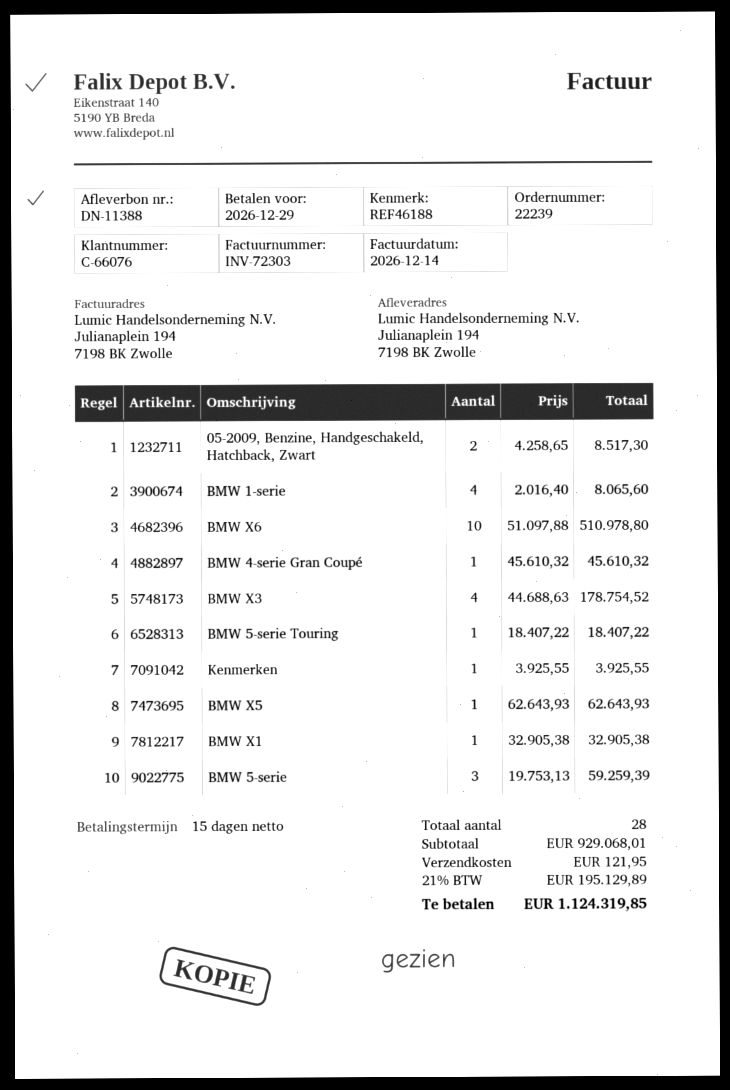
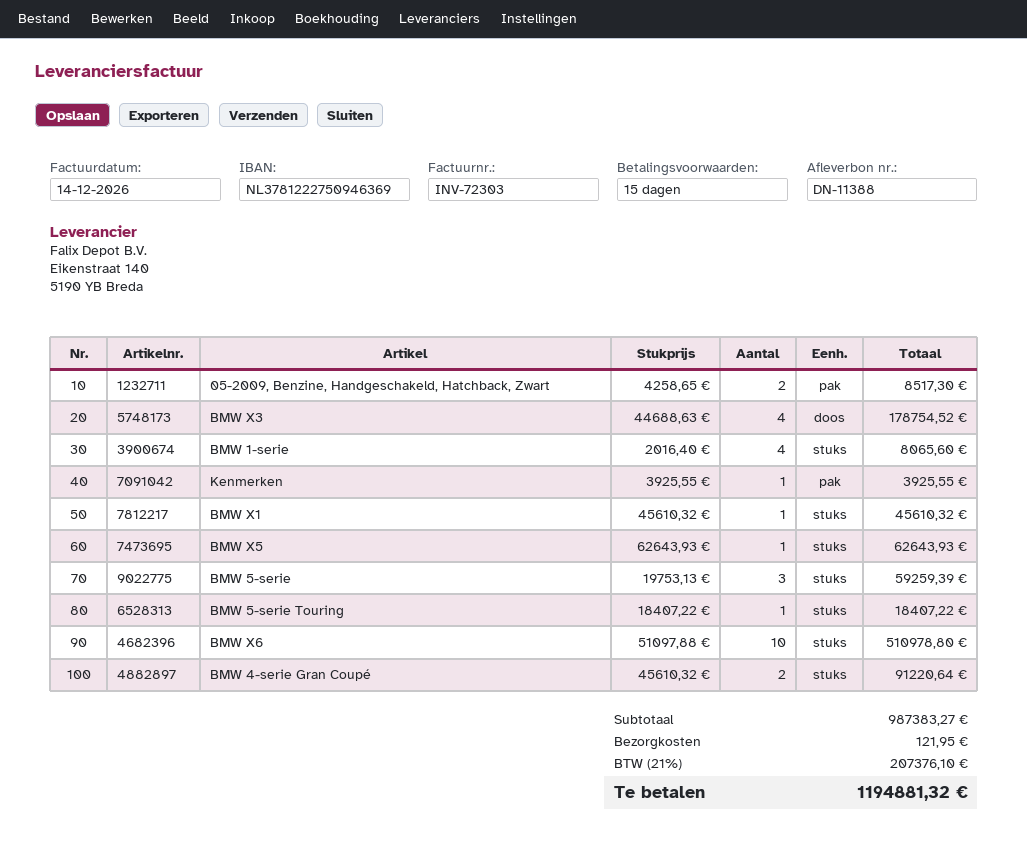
BMW 4-serie Gran Coupé: 1 x 45610.32 = 45610.32 -> 2 x 45610.32 = 91220.64
BMW X1: 1 x 32905.38 = 32905.38 -> 1 x 45610.32 = 45610.32
subtotal: 929068.01 -> 987383.27
tax: 21% = 195129.89 -> 21% = 207376.10
total: 1124319.85 -> 1194881.32

